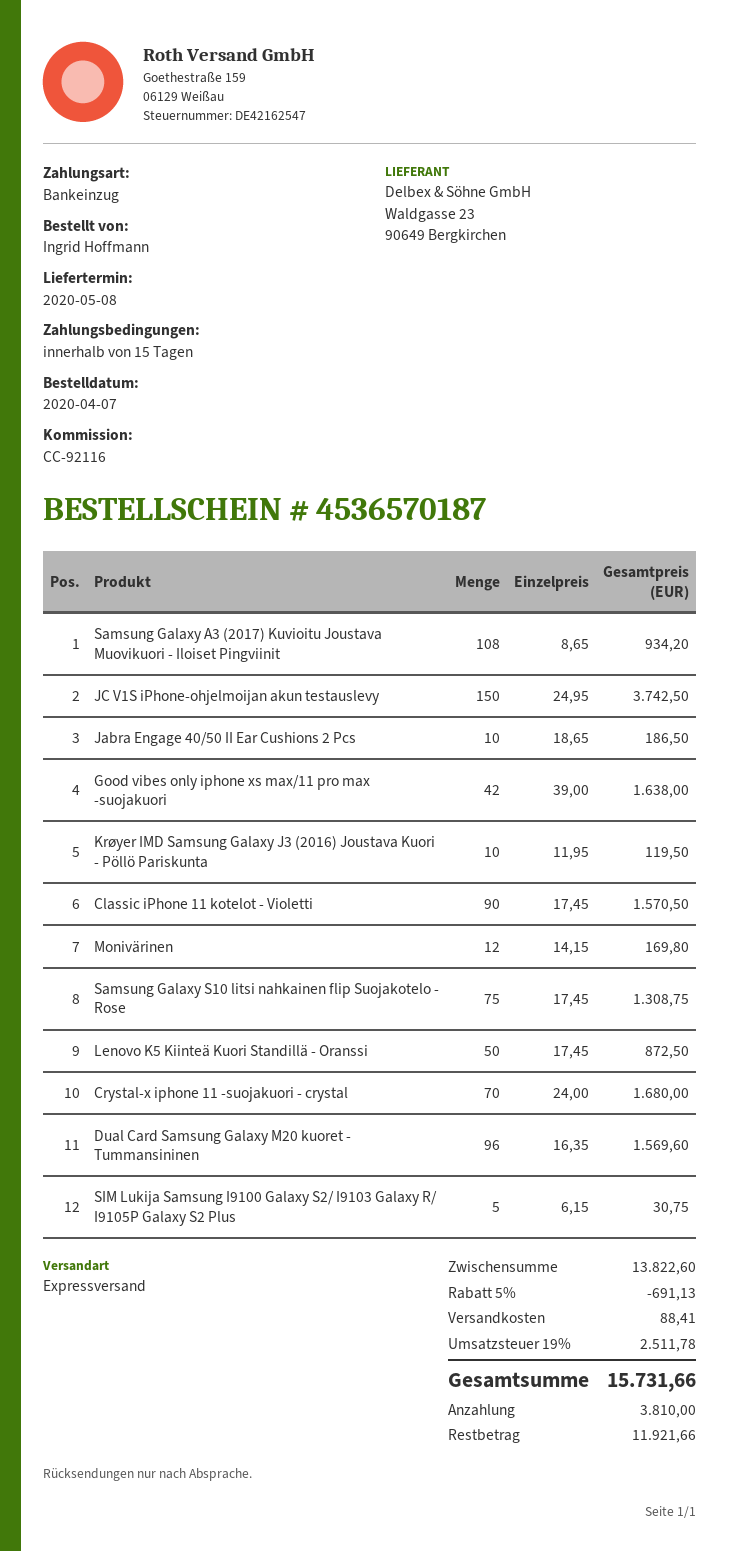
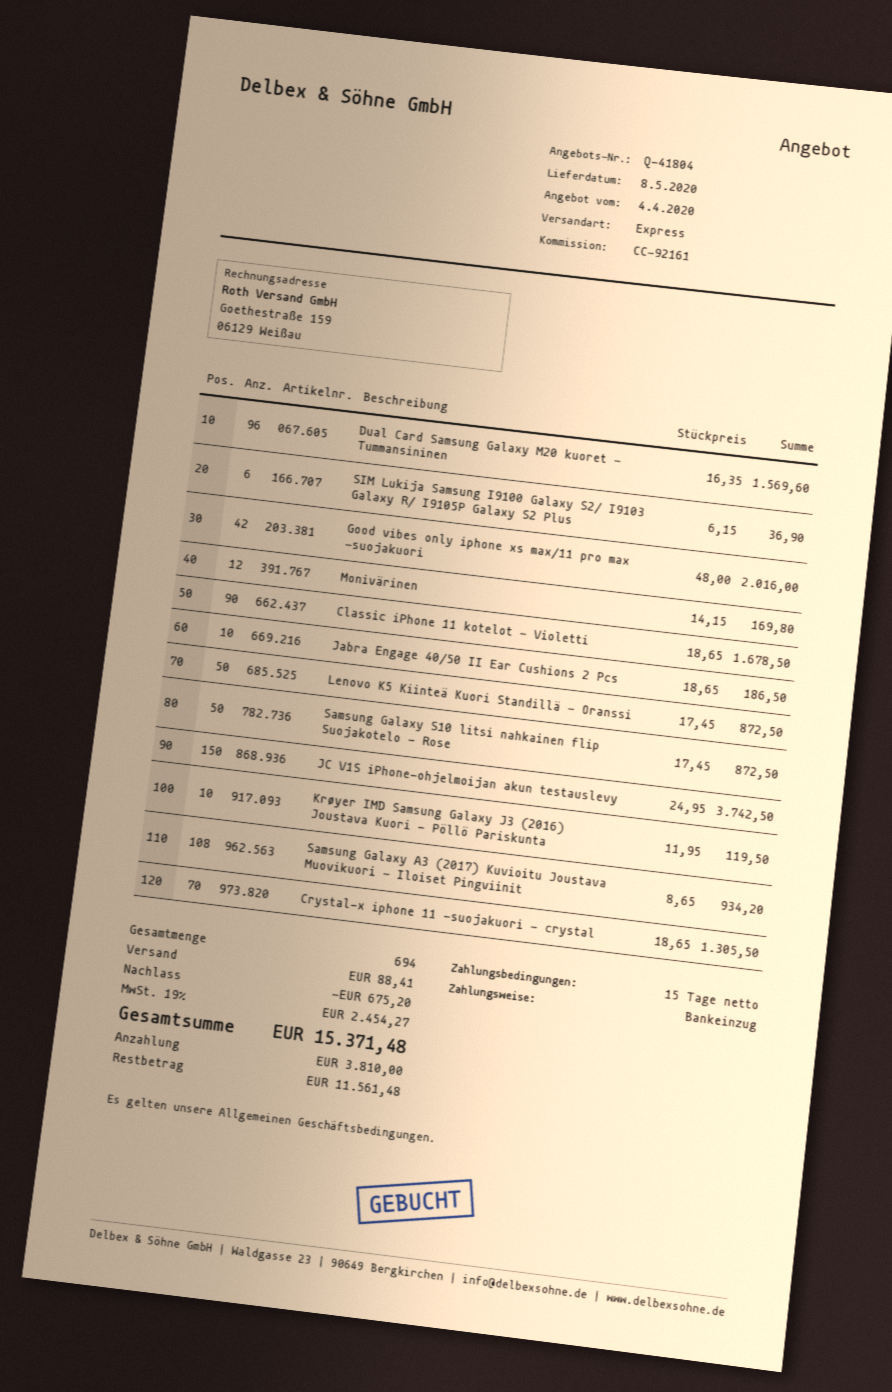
reference: CC-92116 -> CC-92161
Good vibes only iphone xs max/11 pro max -suojakuori: 42 x 39.00 = 1638.00 -> 42 x 48.00 = 2016.00
Classic iPhone 11 kotelot - Violetti: 90 x 17.45 = 1570.50 -> 90 x 18.65 = 1678.50
Samsung Galaxy S10 litsi nahkainen flip Suojakotelo - Rose: 75 x 17.45 = 1308.75 -> 50 x 17.45 = 872.50
Crystal-x iphone 11 -suojakuori - crystal: 70 x 24.00 = 1680.00 -> 70 x 18.65 = 1305.50
SIM Lukija Samsung I9100 Galaxy S2/ I9103 Galaxy R/ I9105P Galaxy S2 Plus: 5 x 6.15 = 30.75 -> 6 x 6.15 = 36.90
discount: 691.13 -> 675.20
tax: 19% = 2511.78 -> 19% = 2454.27
total: 15731.66 -> 15371.48
balance: 11921.66 -> 11561.48

